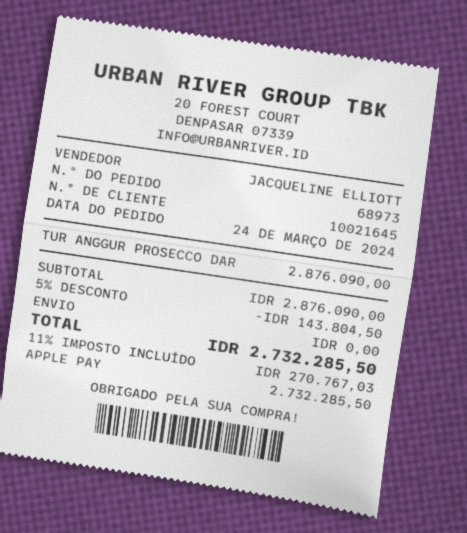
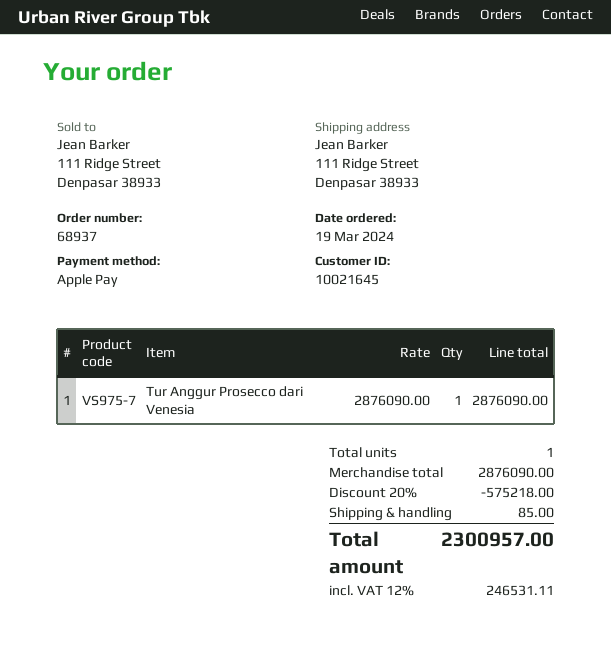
order number: 68973 -> 68937
order date: 2024-03-24 -> 2024-03-19
discount: 5% = 143804.50 -> 20% = 575218.00
shipping: 0.00 -> 85.00
tax: 11% = 270767.03 -> 12% = 246531.11
total: 2732285.50 -> 2300957.00

